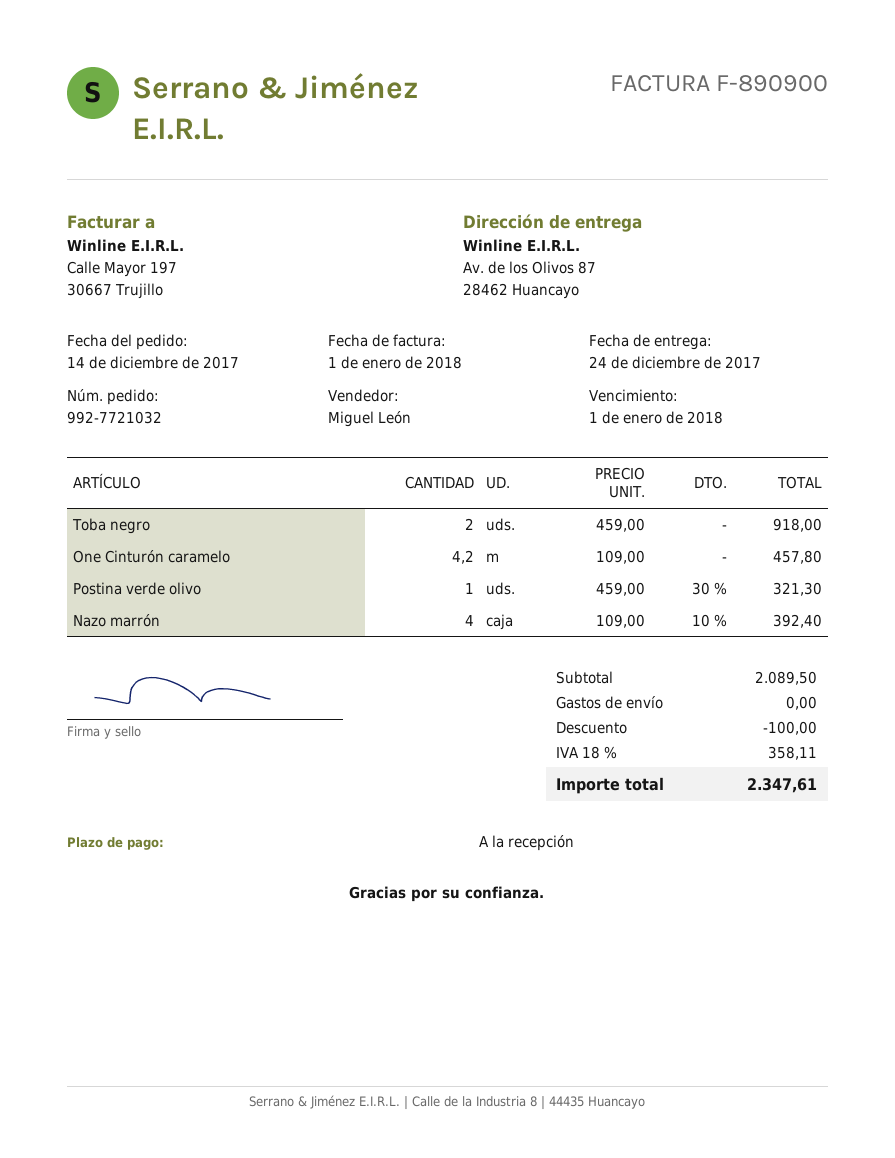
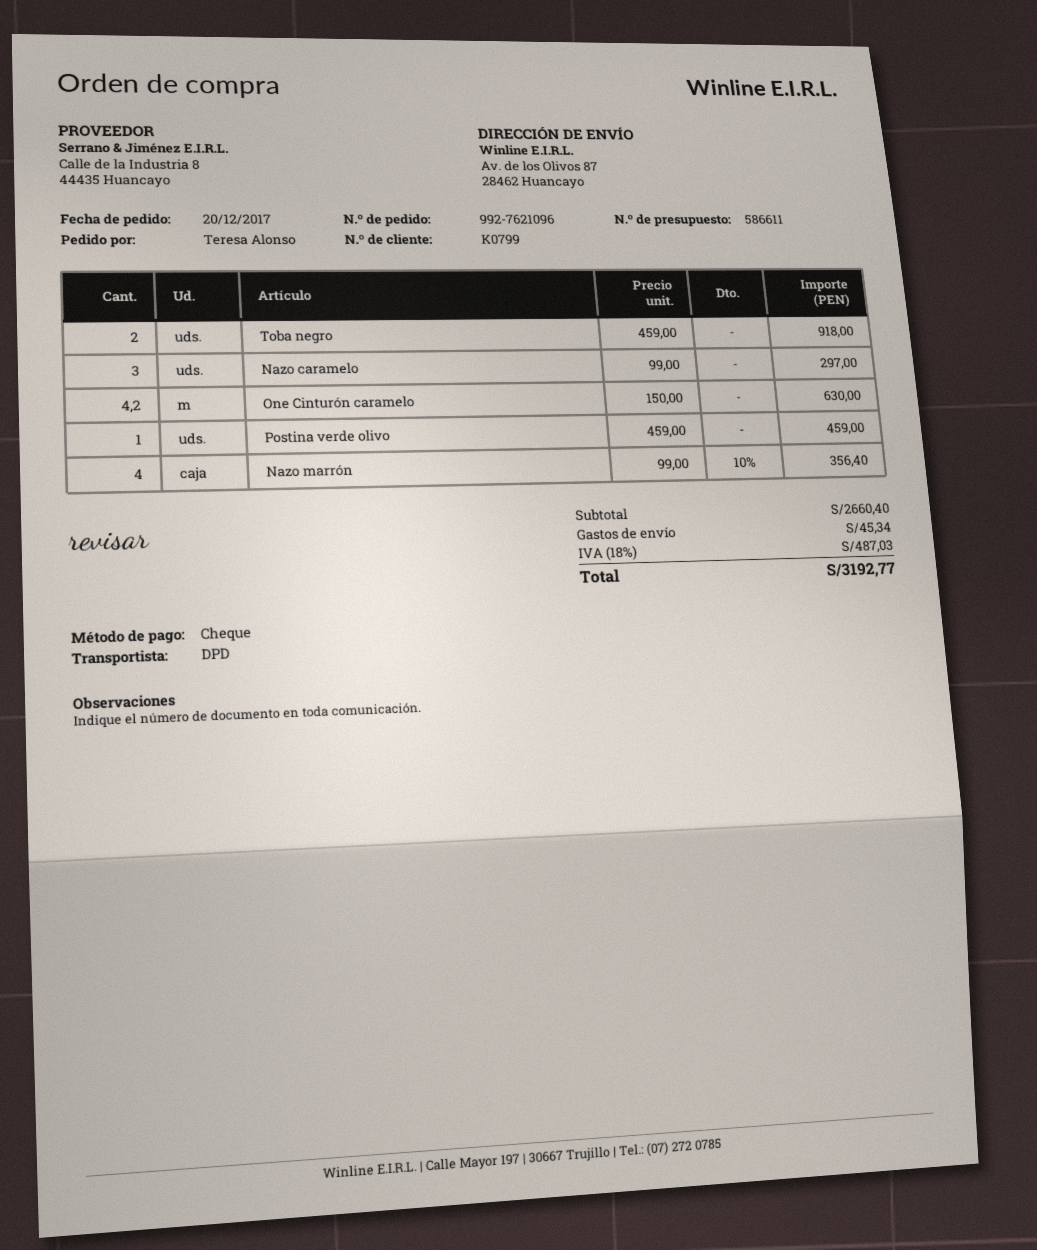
order number: 992-7721032 -> 992-7621096
order date: 2017-12-14 -> 2017-12-20
One Cinturón caramelo: 4.2 x 109.00 = 457.80 -> 4.2 x 150.00 = 630.00
Postina verde olivo: 1 x 459.00 - 30% = 321.30 -> 1 x 459.00 = 459.00
Nazo marrón: 4 x 109.00 - 10% = 392.40 -> 4 x 99.00 - 10% = 356.40
Nazo caramelo: none -> 3 x 99.00 = 297.00
subtotal: 2089.50 -> 2660.40
discount: 100.00 -> none
shipping: 0.00 -> 45.34
tax: 18% = 358.11 -> 18% = 487.03
total: 2347.61 -> 3192.77

